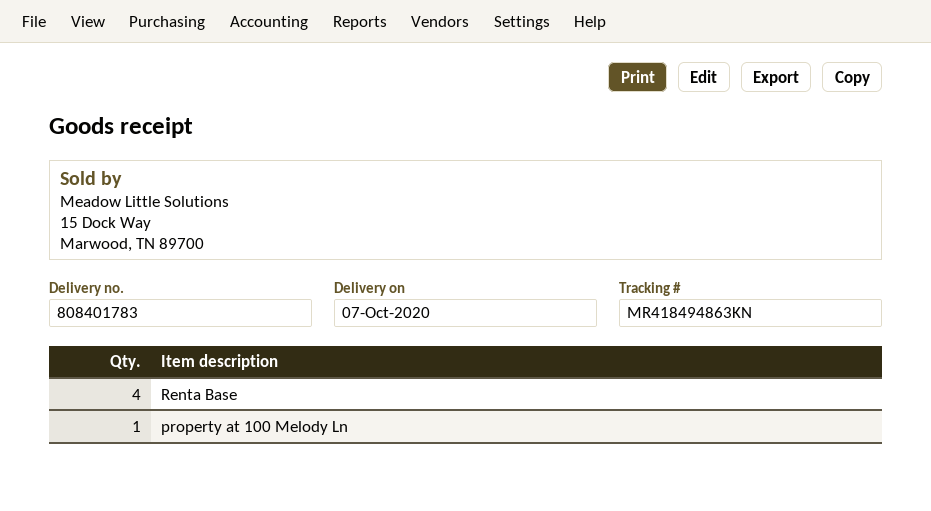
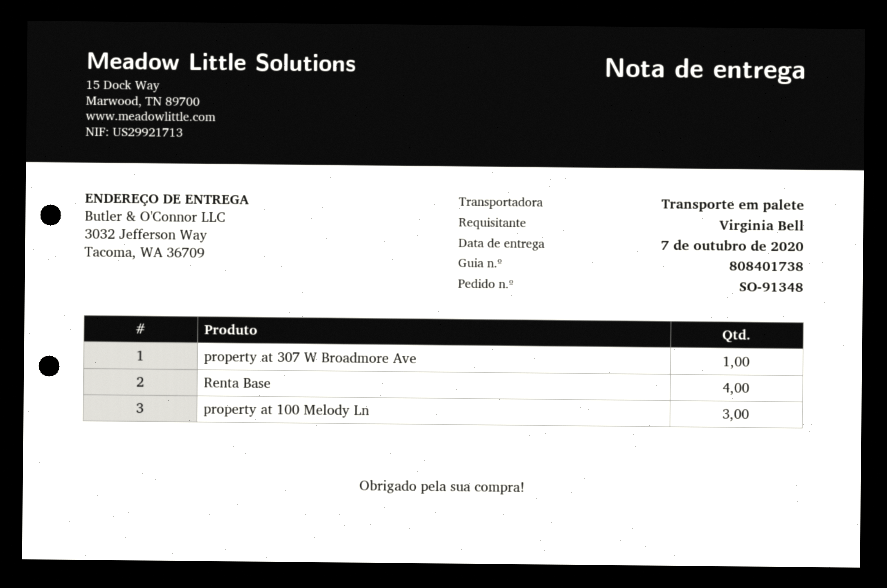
delivery note number: 808401783 -> 808401738
property at 100 Melody Ln: 1 -> 3
property at 307 W Broadmore Ave: none -> 1

